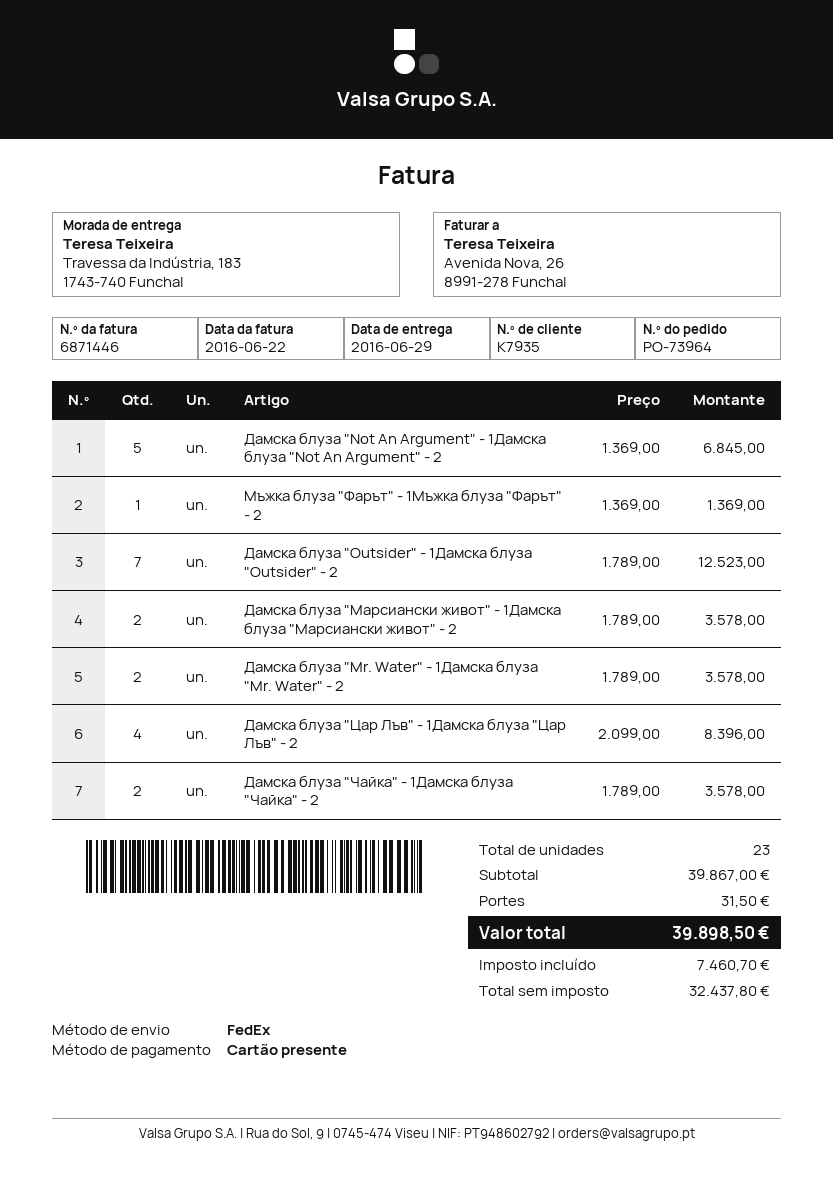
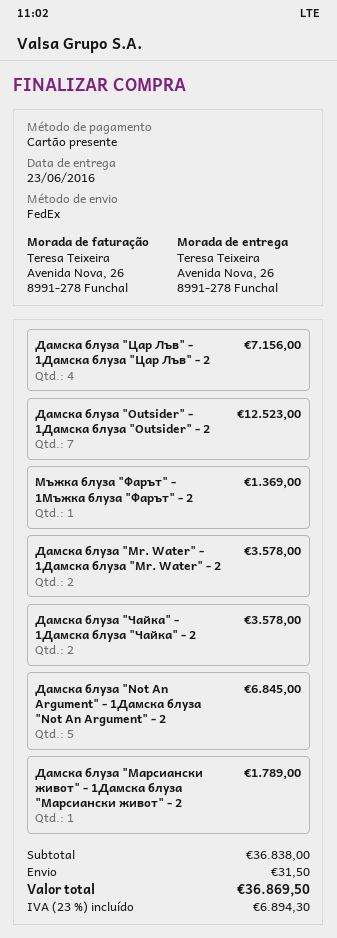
delivery date: 2016-06-29 -> 2016-06-23
ship to: Travessa da Indústria, 183, 1743-740 Funchal -> Avenida Nova, 26, 8991-278 Funchal
Дамска блуза "Марсиански живот" - 1Дамска блуза "Марсиански живот" - 2: 2 for 3578.00 -> 1 for 1789.00
Дамска блуза "Цар Лъв" - 1Дамска блуза "Цар Лъв" - 2: 4 for 8396.00 -> 4 for 7156.00
subtotal: 39867.00 -> 36838.00
tax: 7460.70 -> 6894.30
total: 39898.50 -> 36869.50

